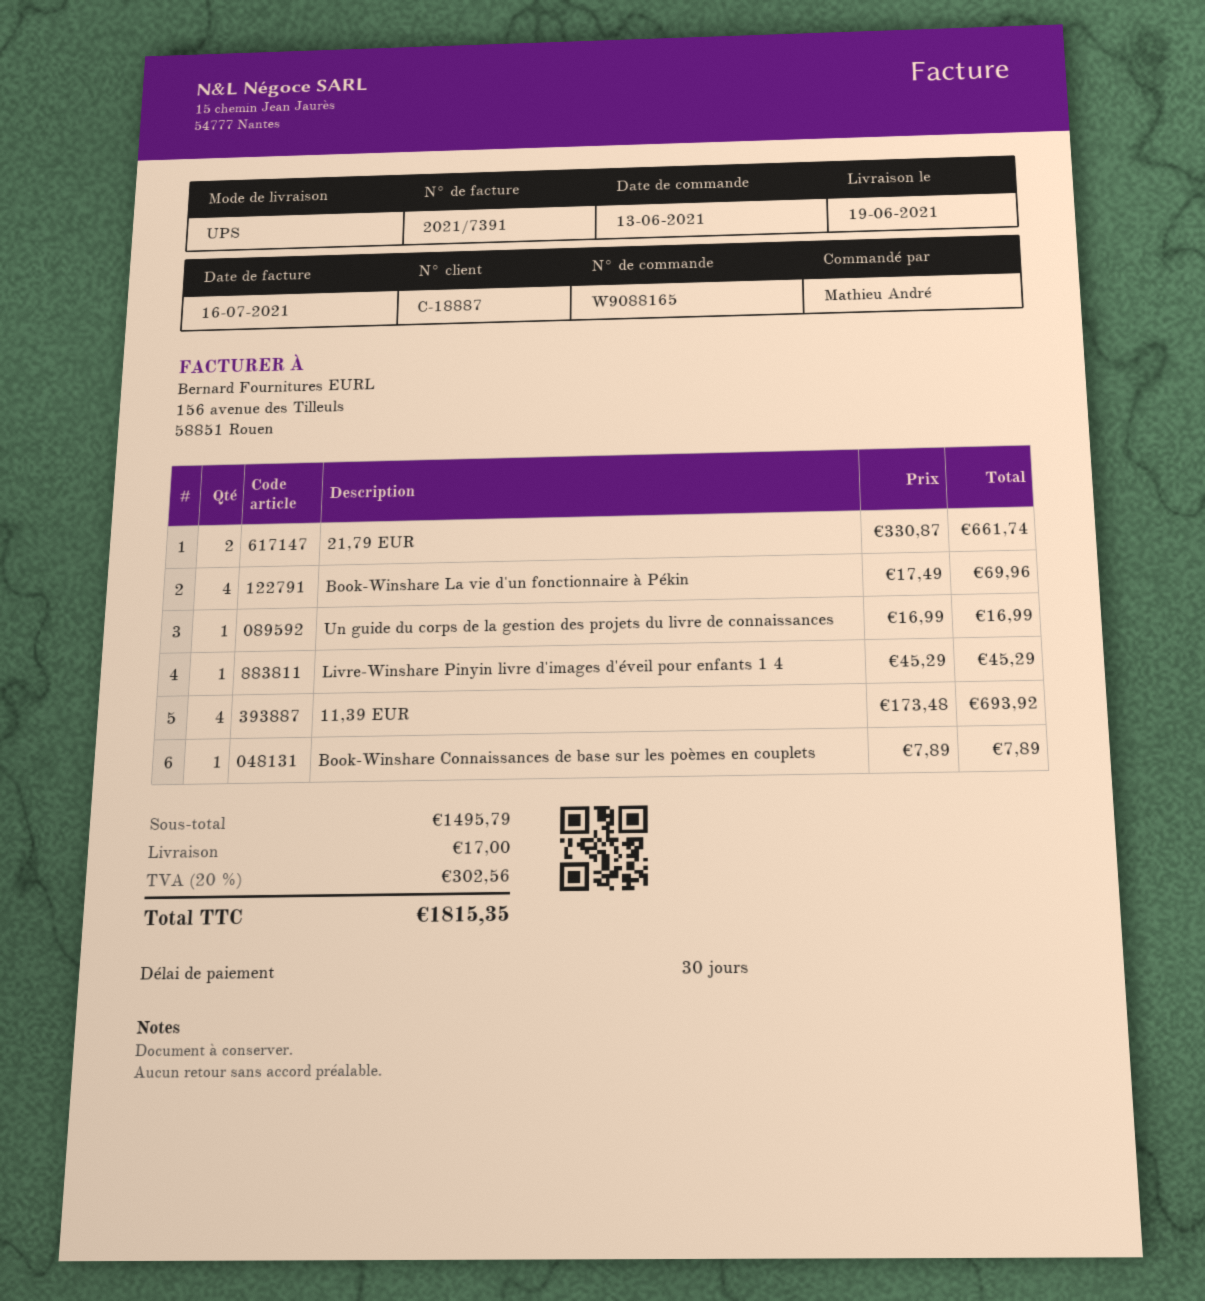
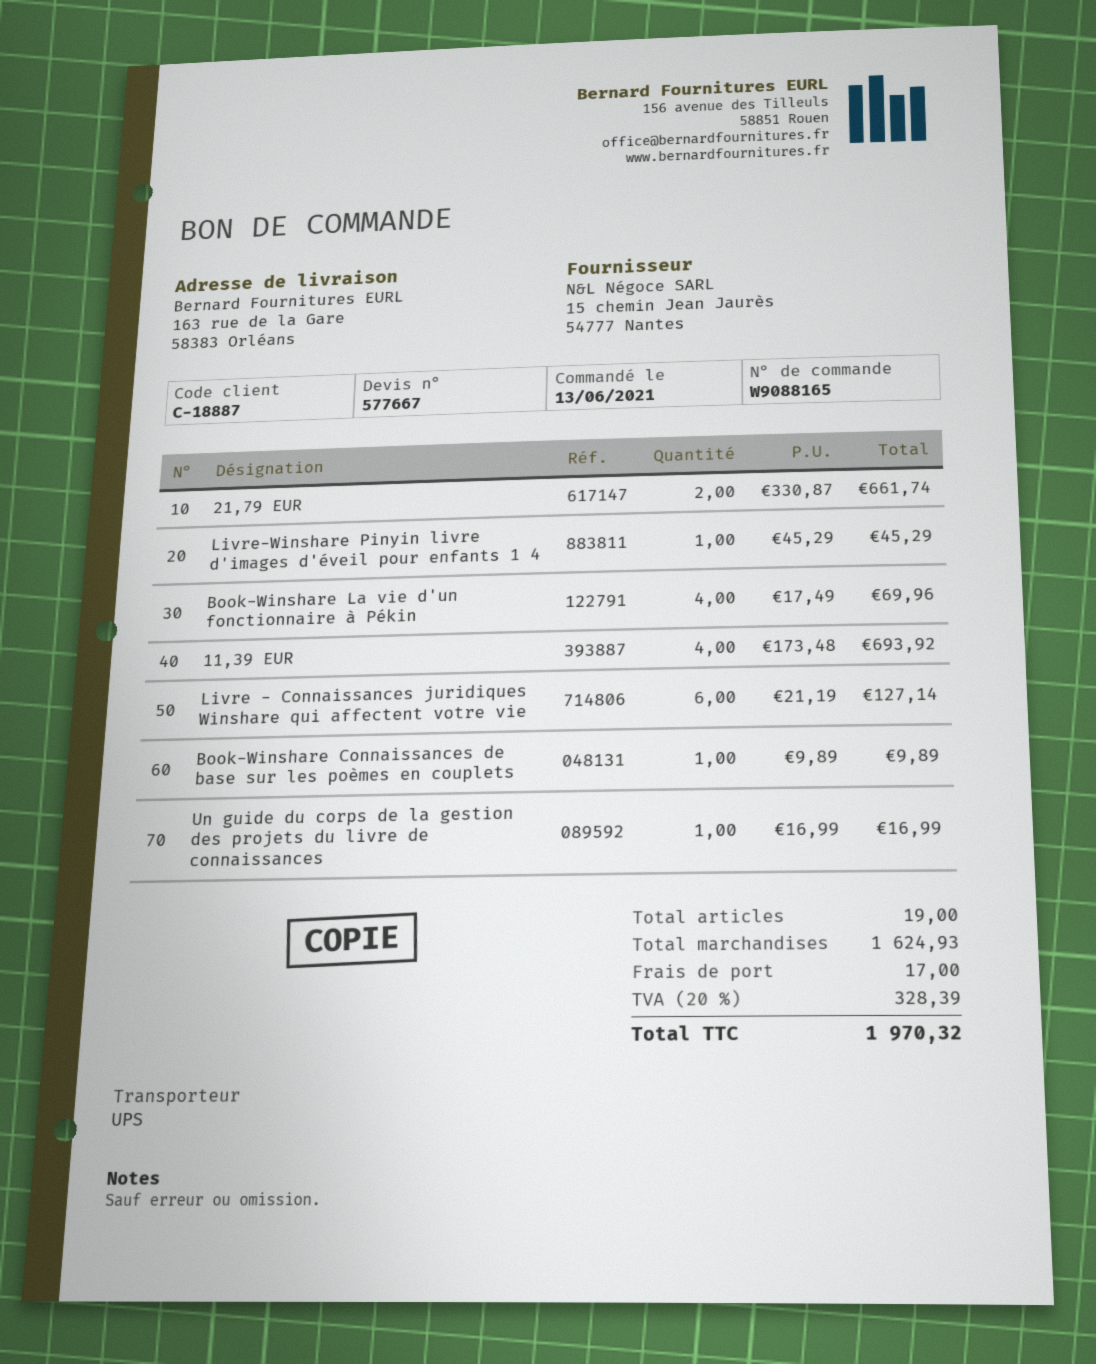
Book-Winshare Connaissances de base sur les poèmes en couplets: 1 x 7.89 = 7.89 -> 1 x 9.89 = 9.89
Livre - Connaissances juridiques Winshare qui affectent votre vie: none -> 6 x 21.19 = 127.14
subtotal: 1495.79 -> 1624.93
tax: 20% = 302.56 -> 20% = 328.39
total: 1815.35 -> 1970.32

